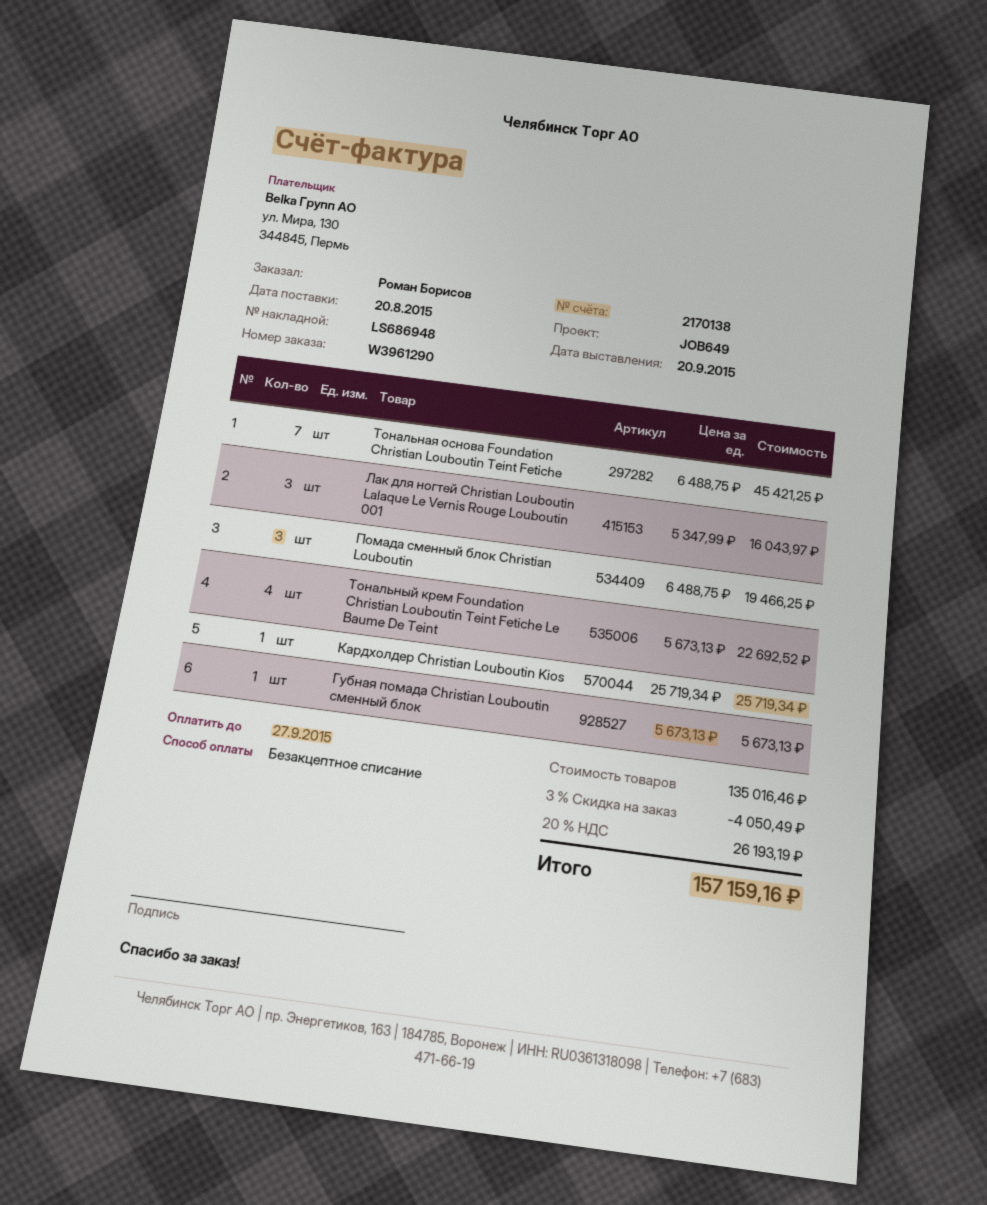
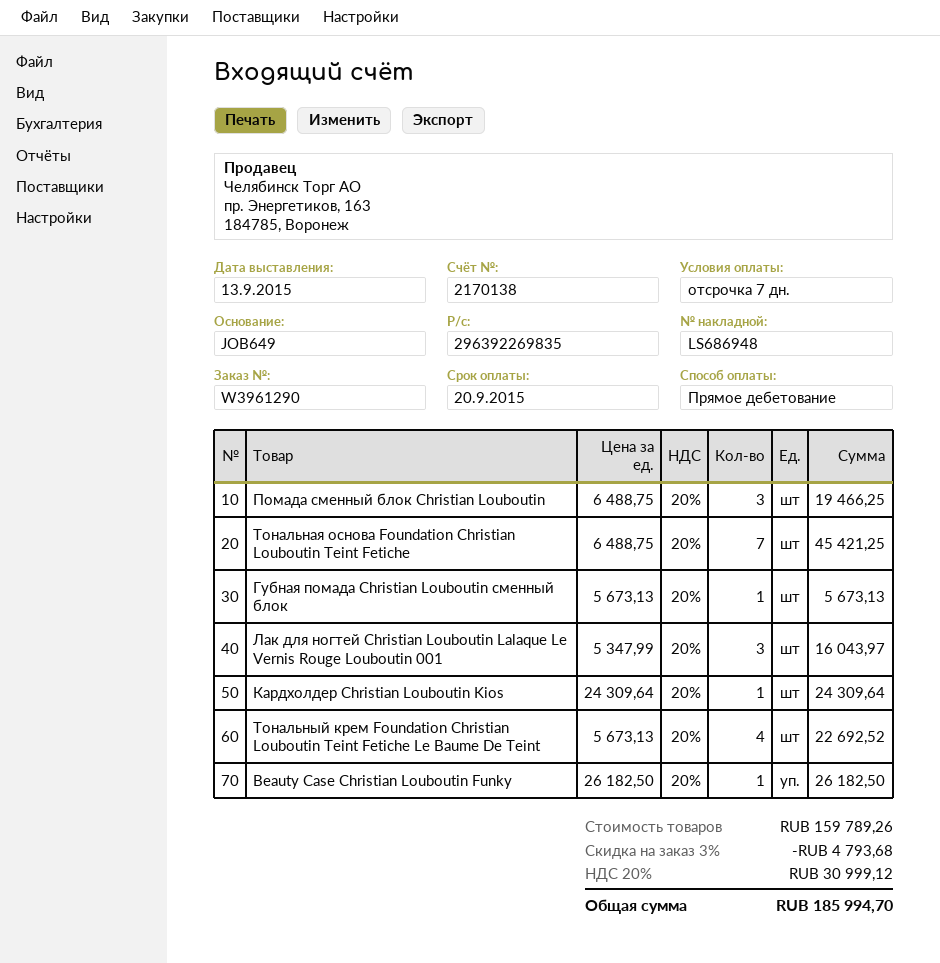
invoice date: 2015-09-20 -> 2015-09-13
due date: 2015-09-27 -> 2015-09-20
Кардхолдер Christian Louboutin Kios: 1 x 25719.34 = 25719.34 -> 1 x 24309.64 = 24309.64
Beauty Case Christian Louboutin Funky: none -> 1 x 26182.50 = 26182.50
subtotal: 135016.46 -> 159789.26
discount: 3% = 4050.49 -> 3% = 4793.68
tax: 20% = 26193.19 -> 20% = 30999.12
total: 157159.16 -> 185994.70

